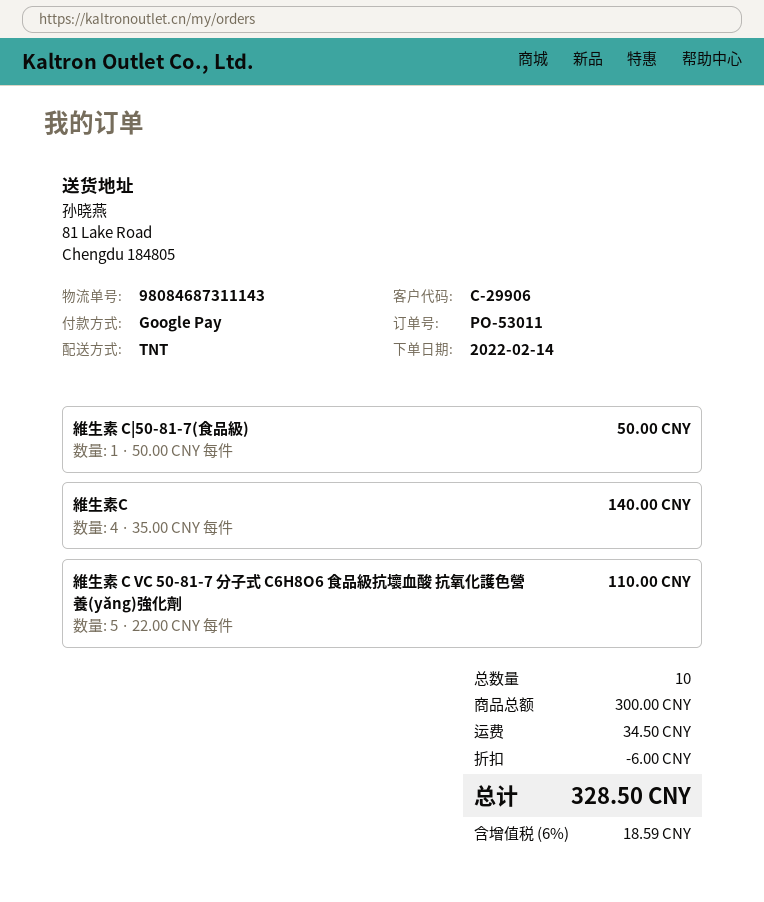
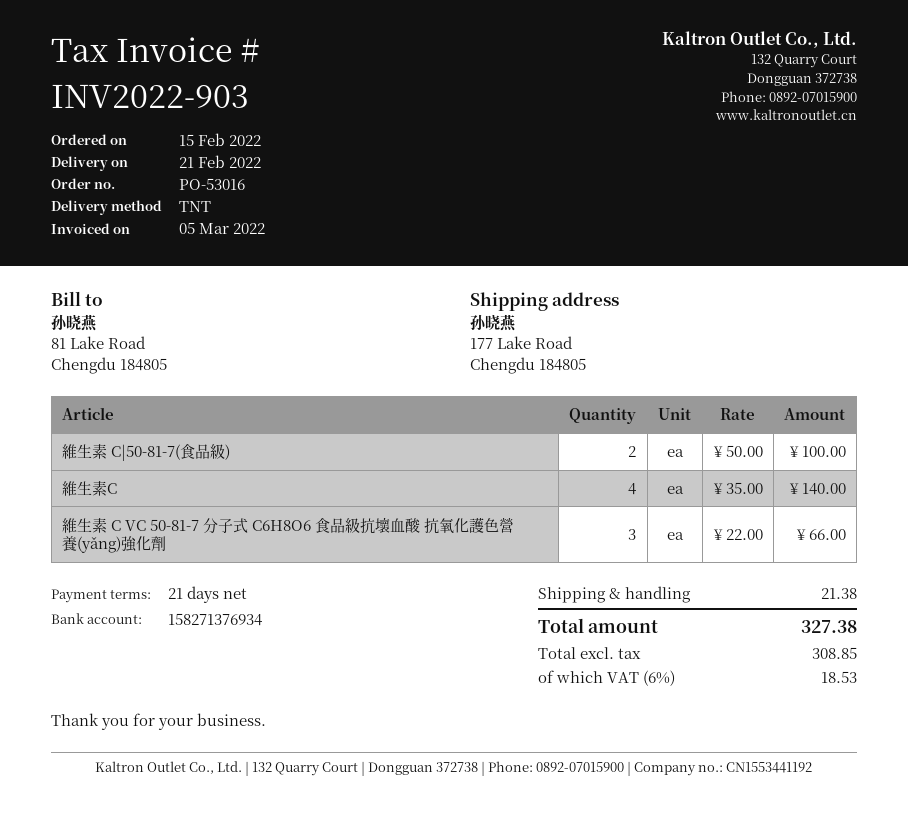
order number: PO-53011 -> PO-53016
order date: 2022-02-14 -> 2022-02-15
ship to: 81 Lake Road, Chengdu 184805 -> 177 Lake Road, Chengdu 184805
維生素 C|50-81-7(食品級): 1 x 50.00 = 50.00 -> 2 x 50.00 = 100.00
維生素 C VC 50-81-7 分子式 C6H8O6 食品級抗壞血酸 抗氧化護色營養(yǎng)強化劑: 5 x 22.00 = 110.00 -> 3 x 22.00 = 66.00
discount: 6.00 -> none
shipping: 34.50 -> 21.38
tax: 6% = 18.59 -> 6% = 18.53
total: 328.50 -> 327.38

